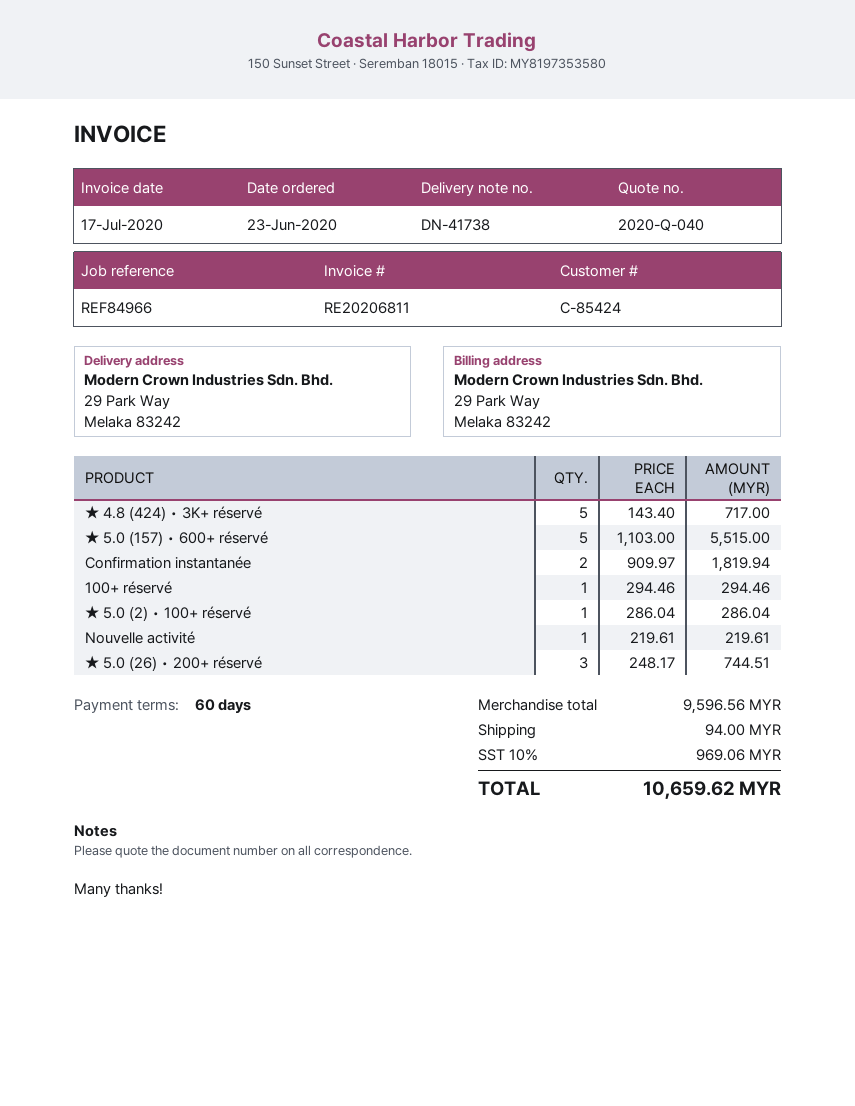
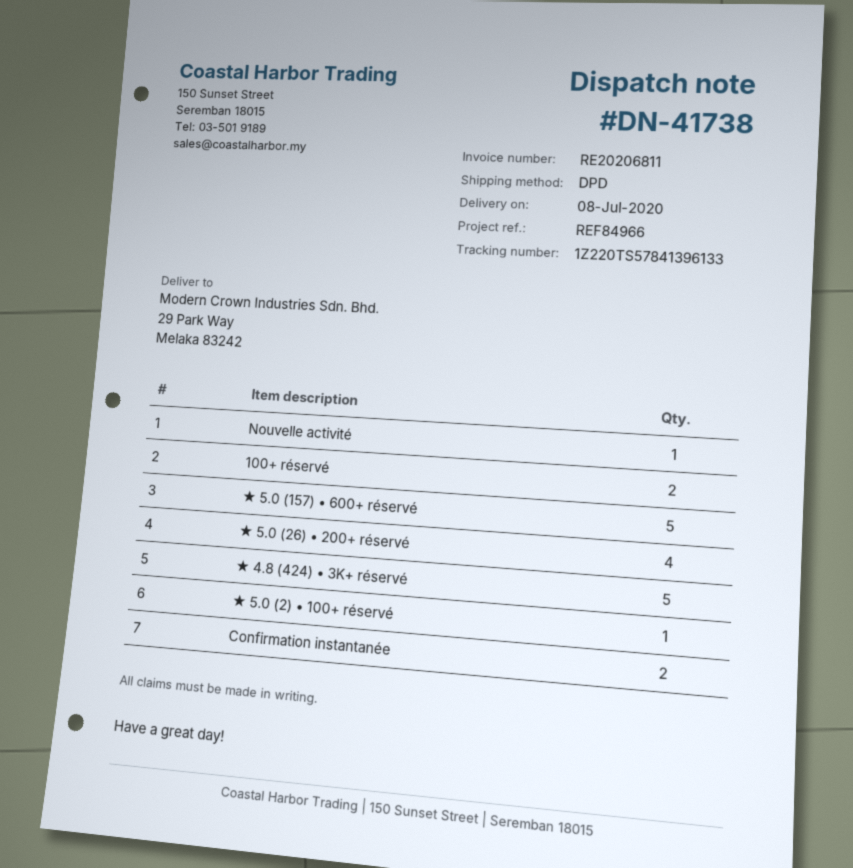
100+ réservé: 1 -> 2
★ 5.0 (26) • 200+ réservé: 3 -> 4

